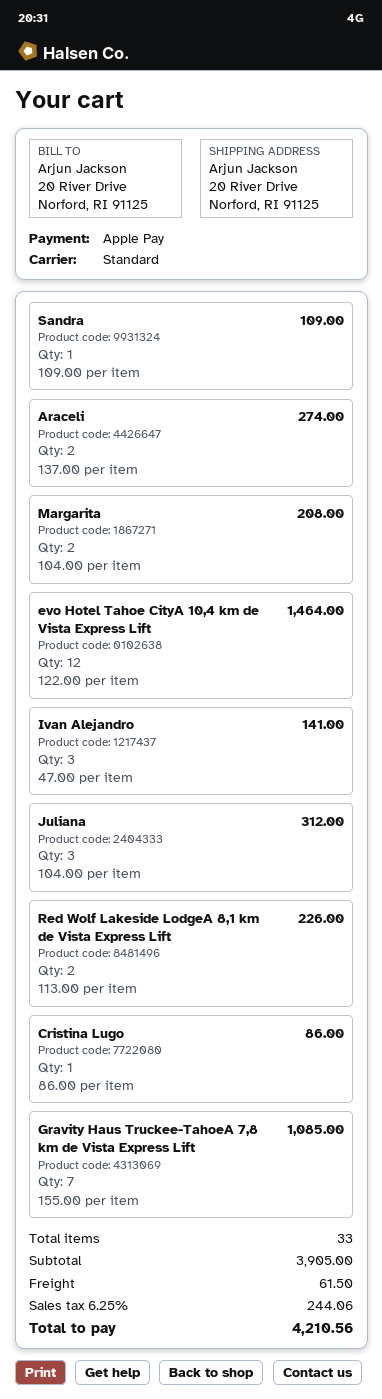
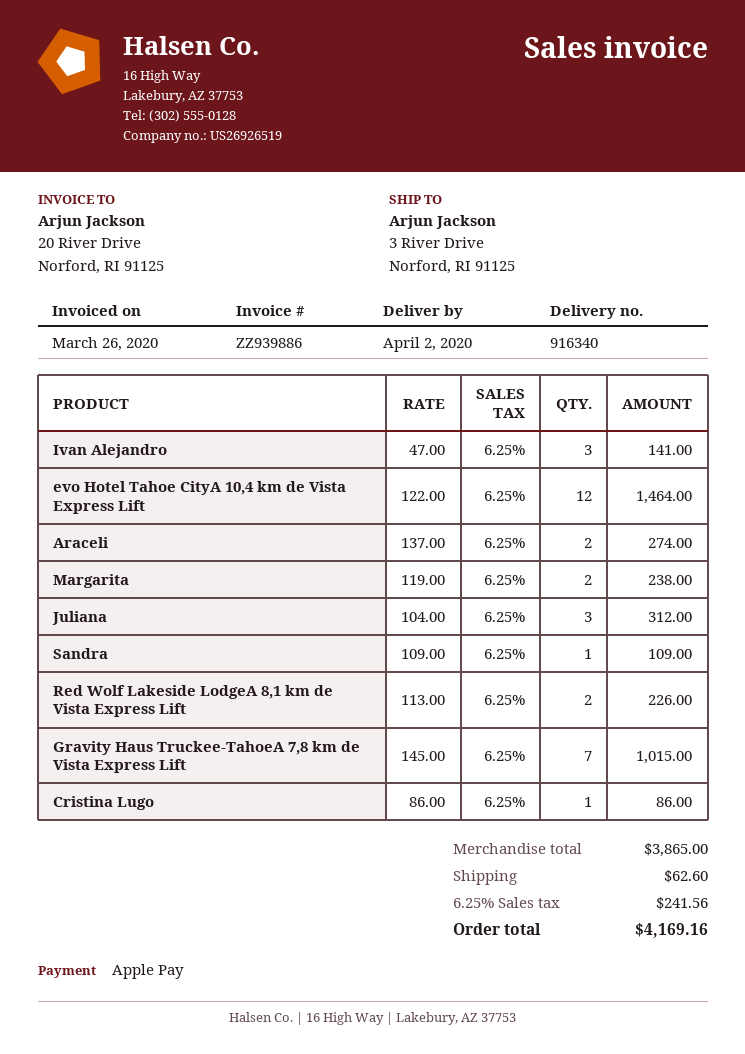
ship to: 20 River Drive, Norford, RI 91125 -> 3 River Drive, Norford, RI 91125
Margarita: 2 x 104.00 = 208.00 -> 2 x 119.00 = 238.00
Gravity Haus Truckee-TahoeA 7,8 km de Vista Express Lift: 7 x 155.00 = 1085.00 -> 7 x 145.00 = 1015.00
subtotal: 3905.00 -> 3865.00
shipping: 61.50 -> 62.60
tax: 6.25% = 244.06 -> 6.25% = 241.56
total: 4210.56 -> 4169.16

